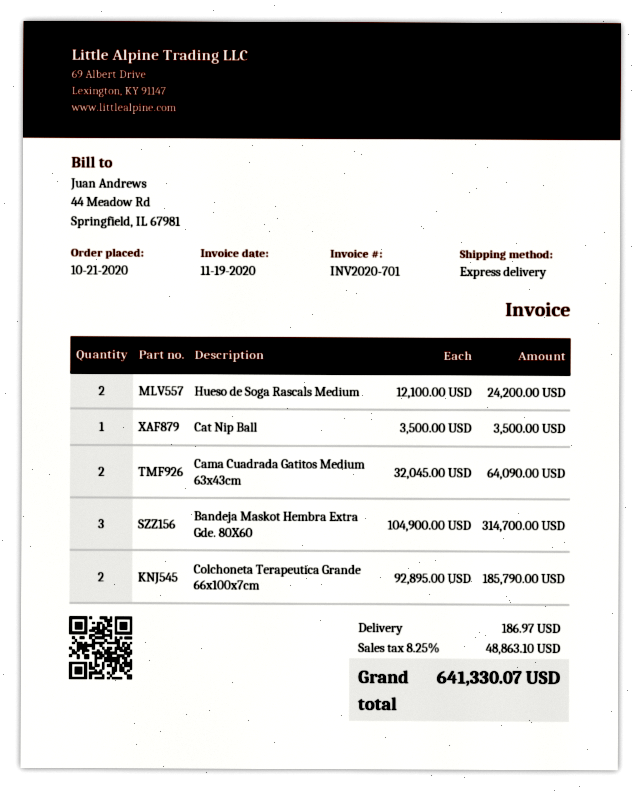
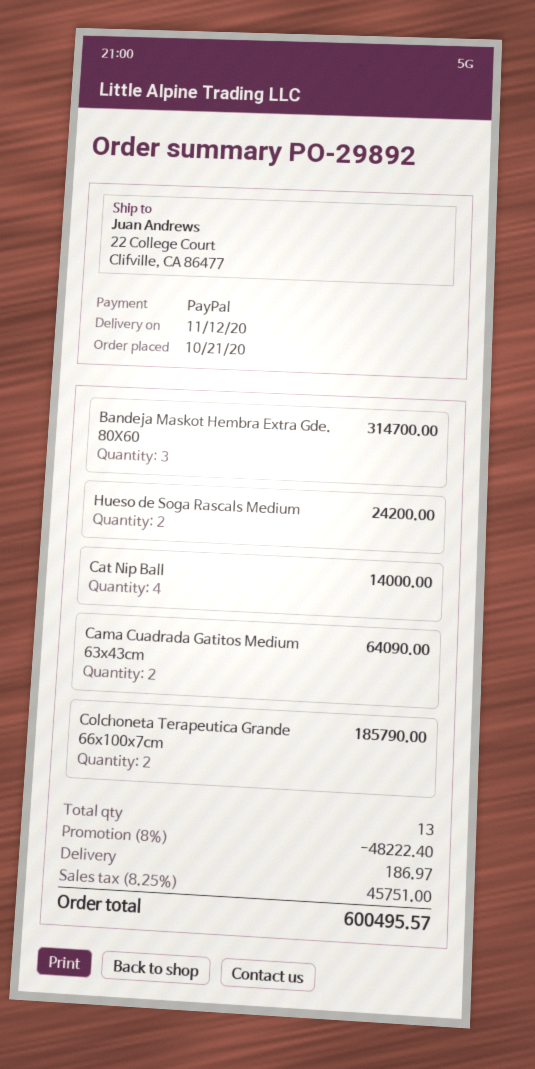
Cat Nip Ball: 1 for 3500.00 -> 4 for 14000.00
discount: none -> 8% = 48222.40
tax: 8.25% = 48863.10 -> 8.25% = 45751.00
total: 641330.07 -> 600495.57

